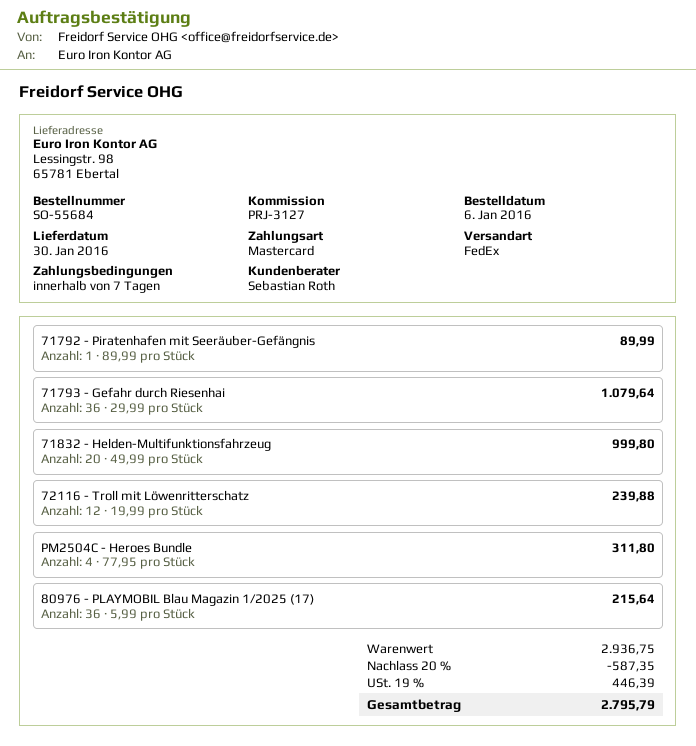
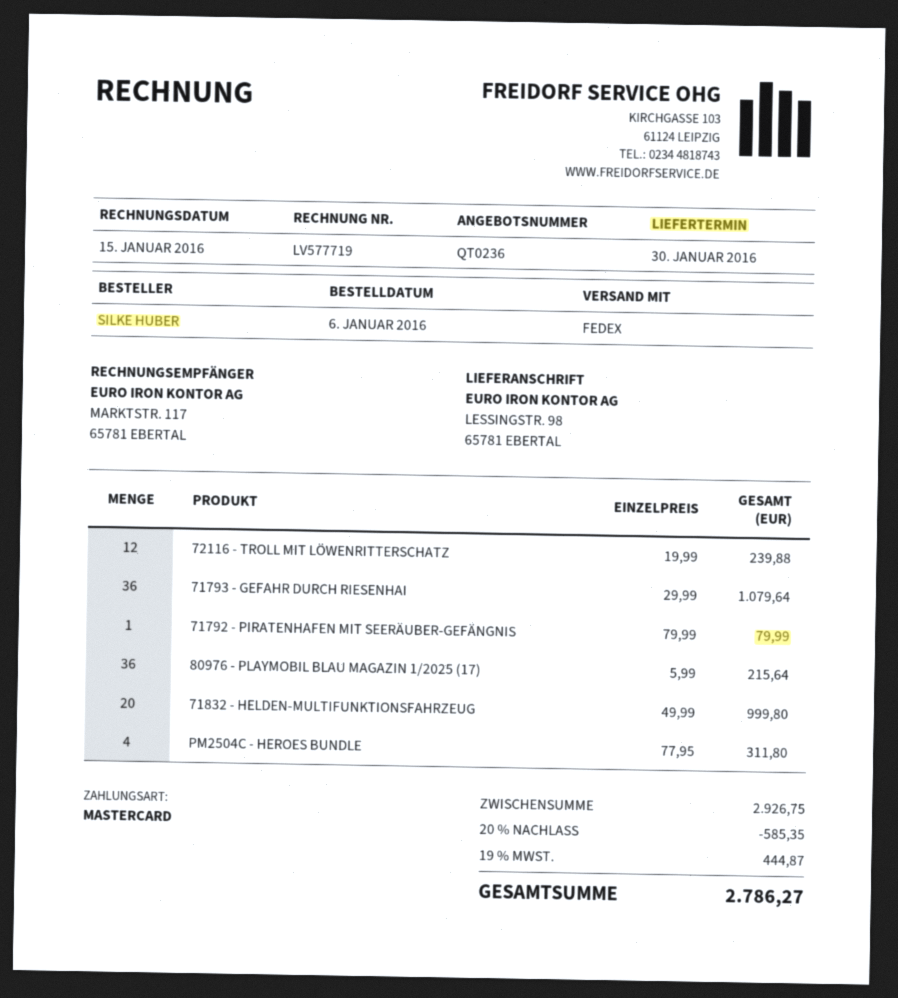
71792 - Piratenhafen mit Seeräuber-Gefängnis: 1 x 89.99 = 89.99 -> 1 x 79.99 = 79.99
subtotal: 2936.75 -> 2926.75
discount: 20% = 587.35 -> 20% = 585.35
tax: 19% = 446.39 -> 19% = 444.87
total: 2795.79 -> 2786.27

